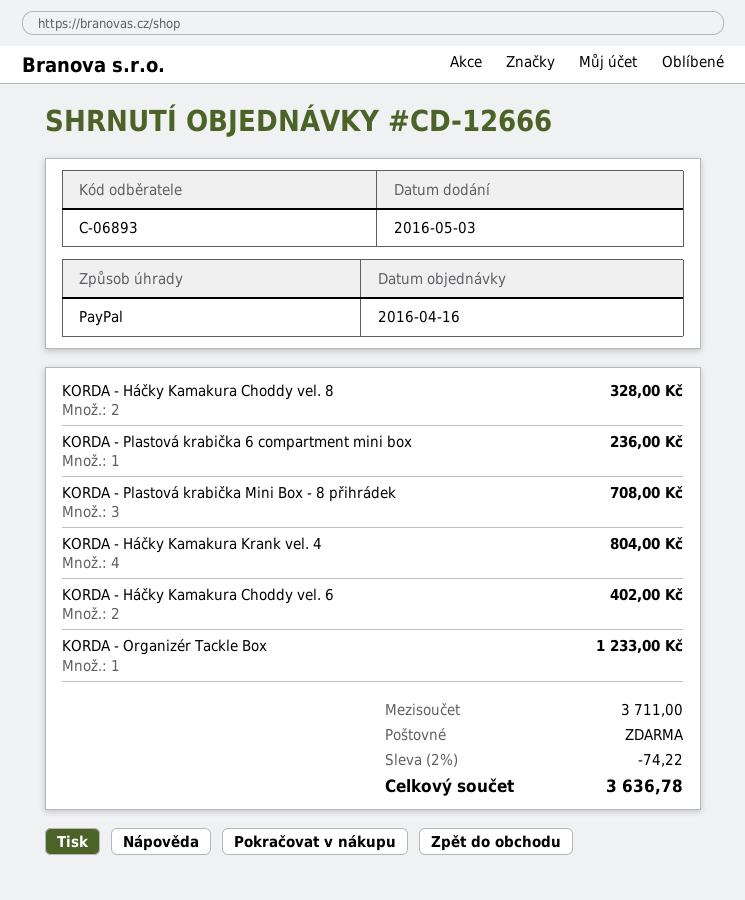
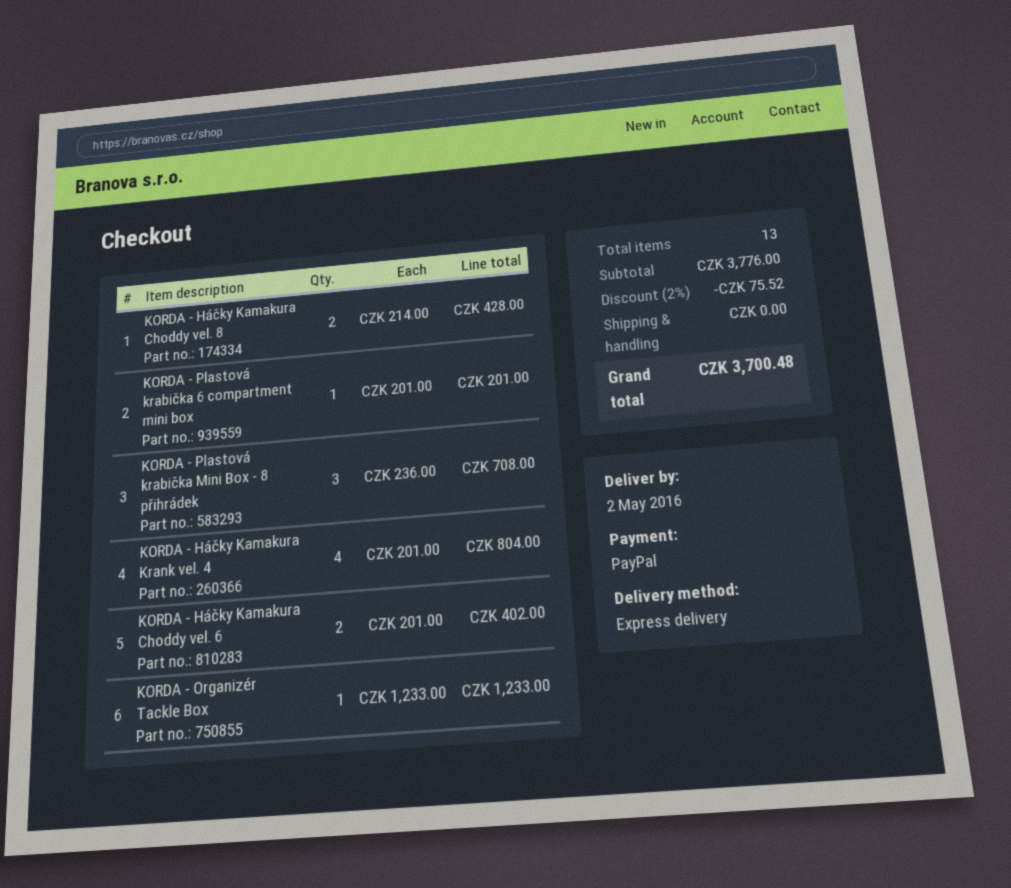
delivery date: 2016-05-03 -> 2016-05-02
KORDA - Háčky Kamakura Choddy vel. 8: 2 for 328.00 -> 2 for 428.00
KORDA - Plastová krabička 6 compartment mini box: 1 for 236.00 -> 1 for 201.00
subtotal: 3711.00 -> 3776.00
discount: 2% = 74.22 -> 2% = 75.52
total: 3636.78 -> 3700.48

